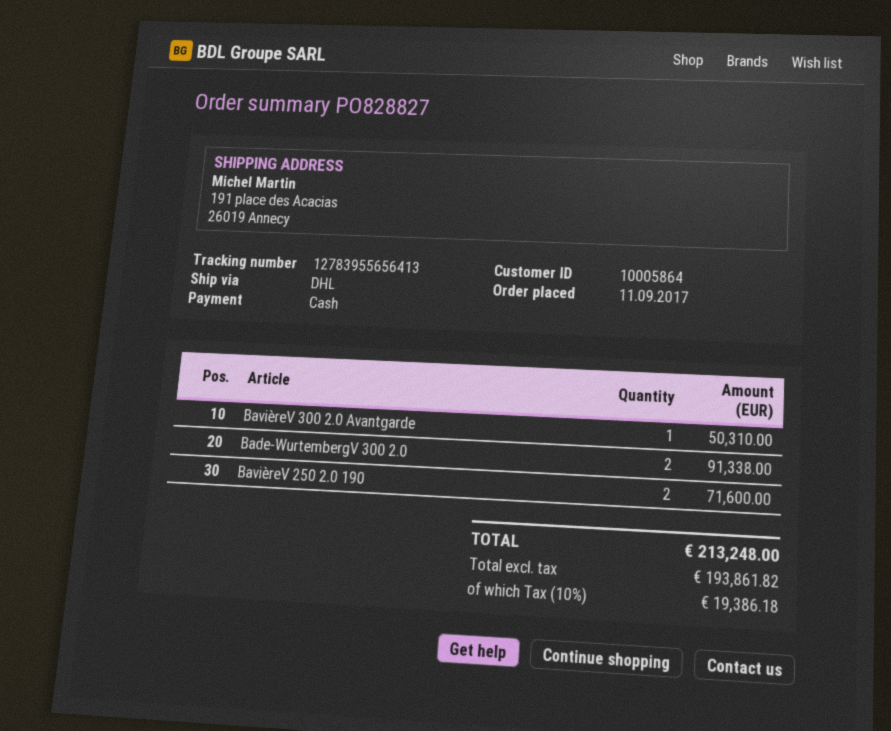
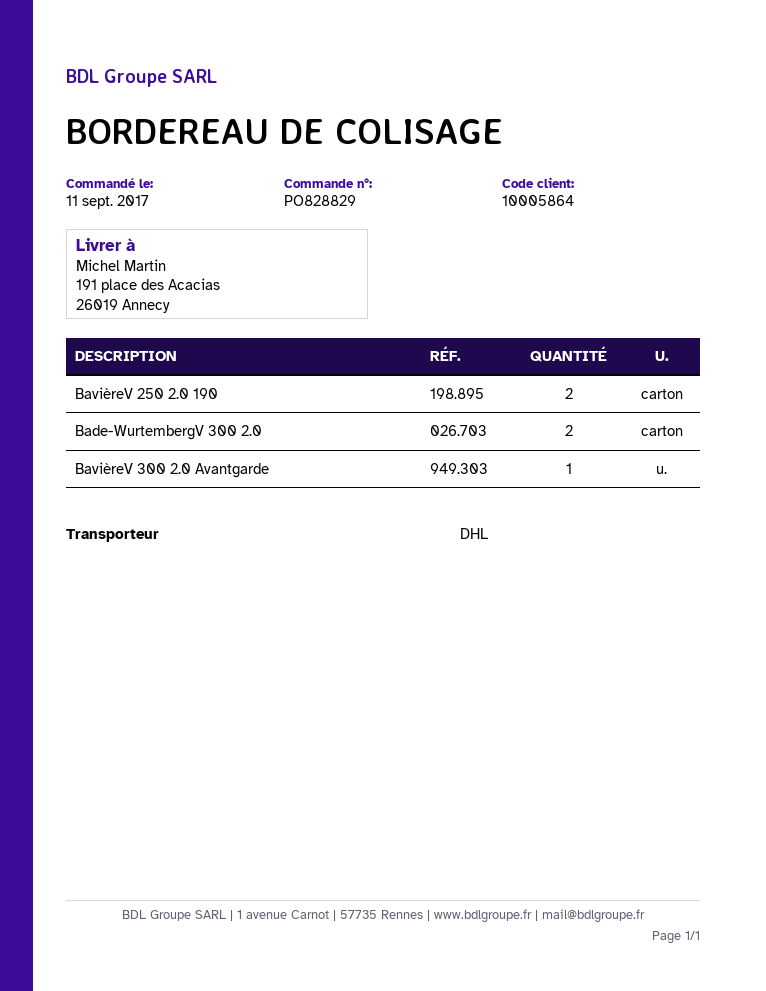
order number: PO828827 -> PO828829

